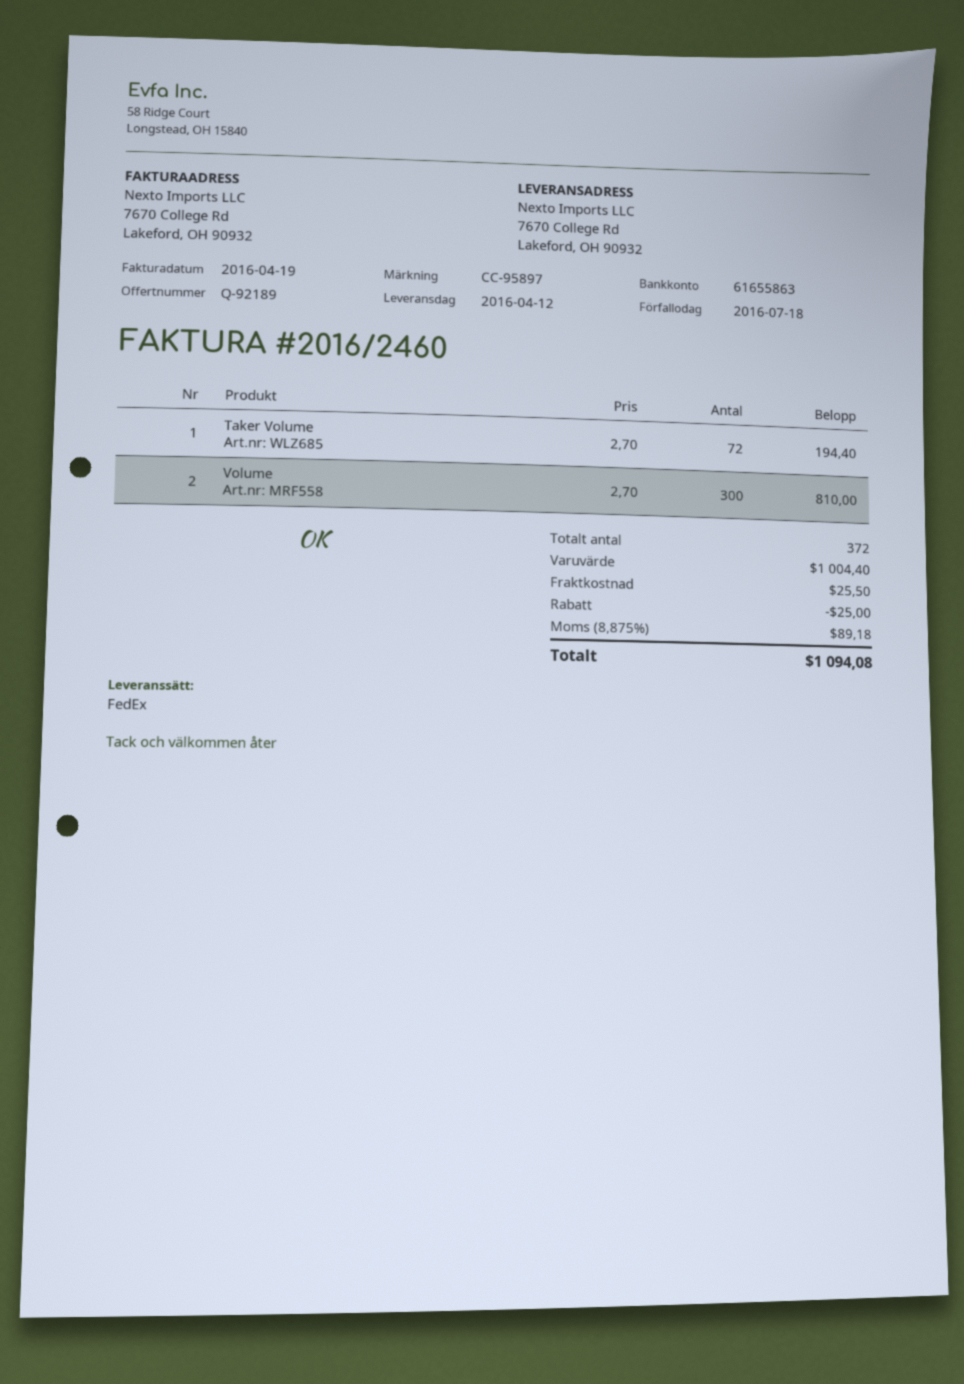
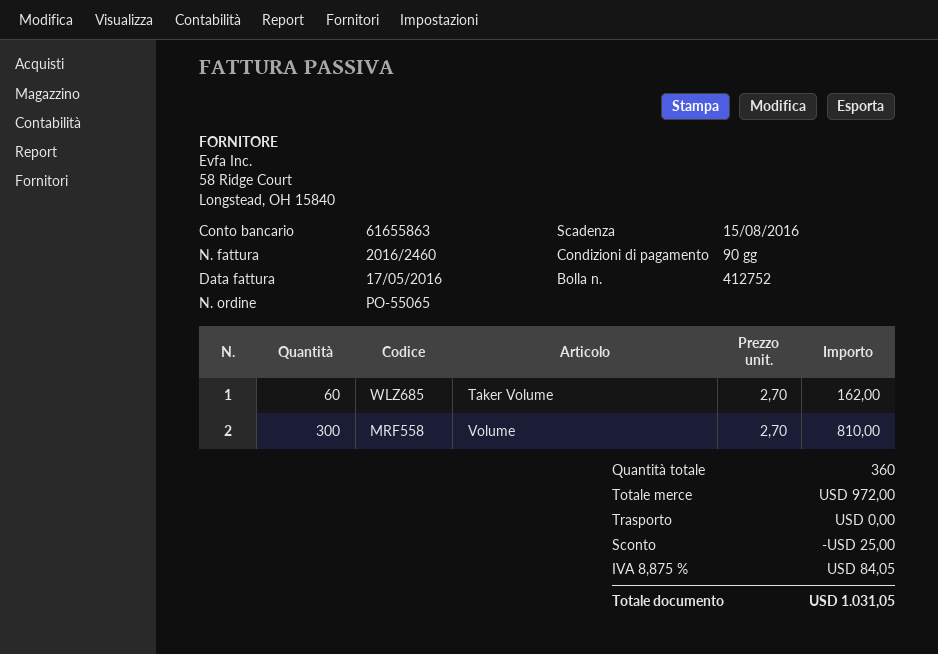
invoice date: 2016-04-19 -> 2016-05-17
due date: 2016-07-18 -> 2016-08-15
Taker Volume: 72 x 2.70 = 194.40 -> 60 x 2.70 = 162.00
total quantity: 372 -> 360
subtotal: 1004.40 -> 972.00
shipping: 25.50 -> 0.00
tax: 8.875% = 89.18 -> 8.875% = 84.05
total: 1094.08 -> 1031.05

